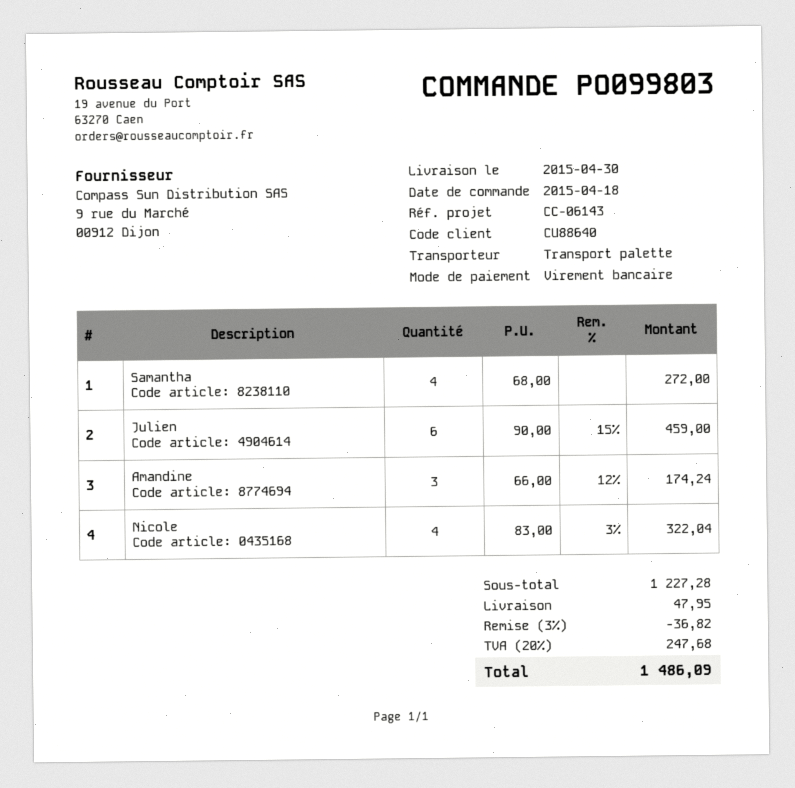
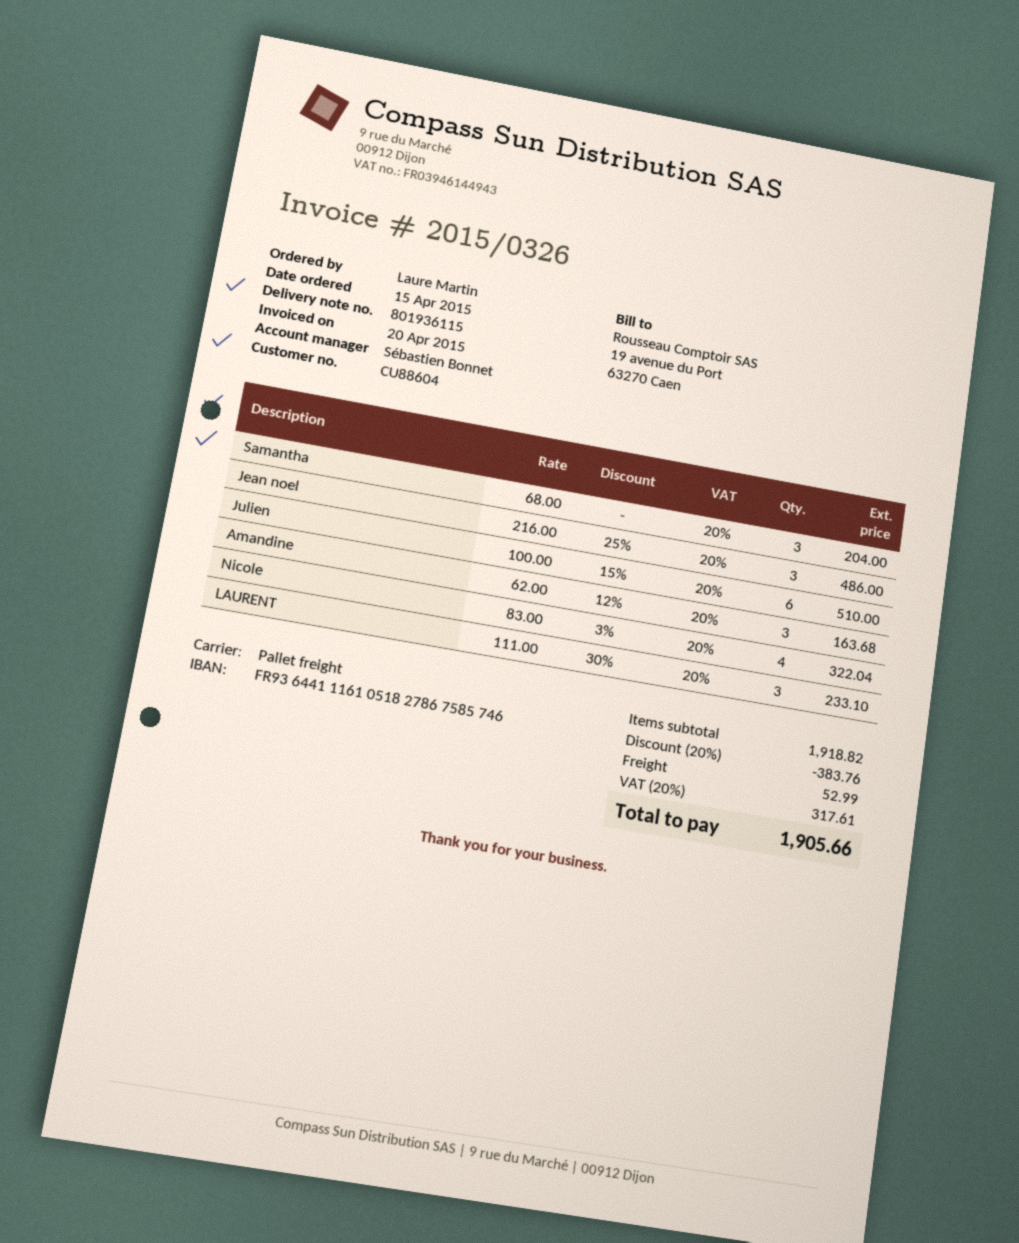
order date: 2015-04-18 -> 2015-04-15
customer number: CU88640 -> CU88604
Samantha: 4 x 68.00 = 272.00 -> 3 x 68.00 = 204.00
Julien: 6 x 90.00 - 15% = 459.00 -> 6 x 100.00 - 15% = 510.00
Amandine: 3 x 66.00 - 12% = 174.24 -> 3 x 62.00 - 12% = 163.68
Jean noel: none -> 3 x 216.00 - 25% = 486.00
LAURENT: none -> 3 x 111.00 - 30% = 233.10
subtotal: 1227.28 -> 1918.82
discount: 3% = 36.82 -> 20% = 383.76
shipping: 47.95 -> 52.99
tax: 20% = 247.68 -> 20% = 317.61
total: 1486.09 -> 1905.66

